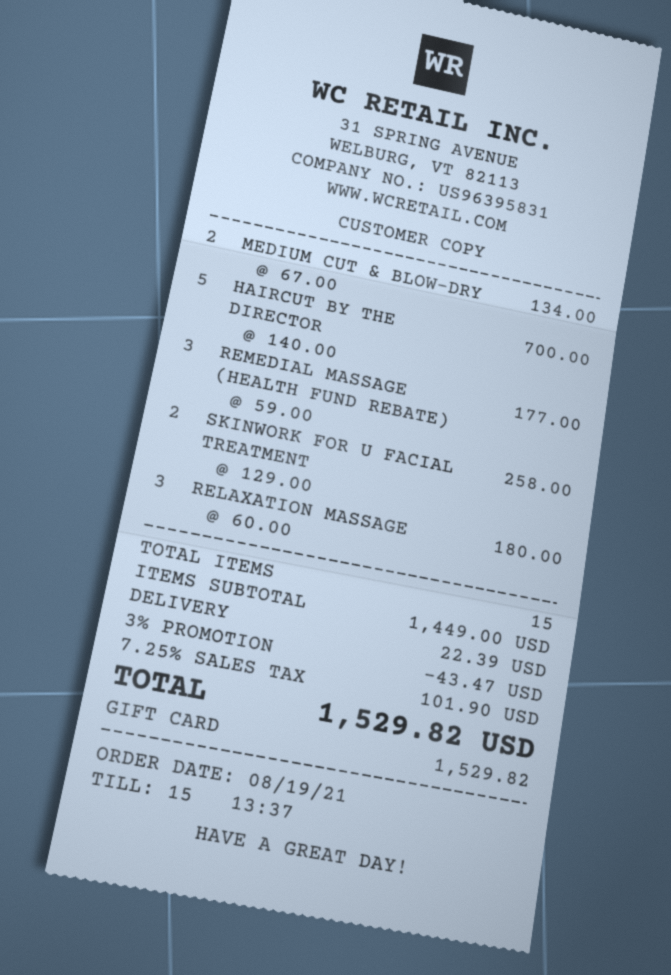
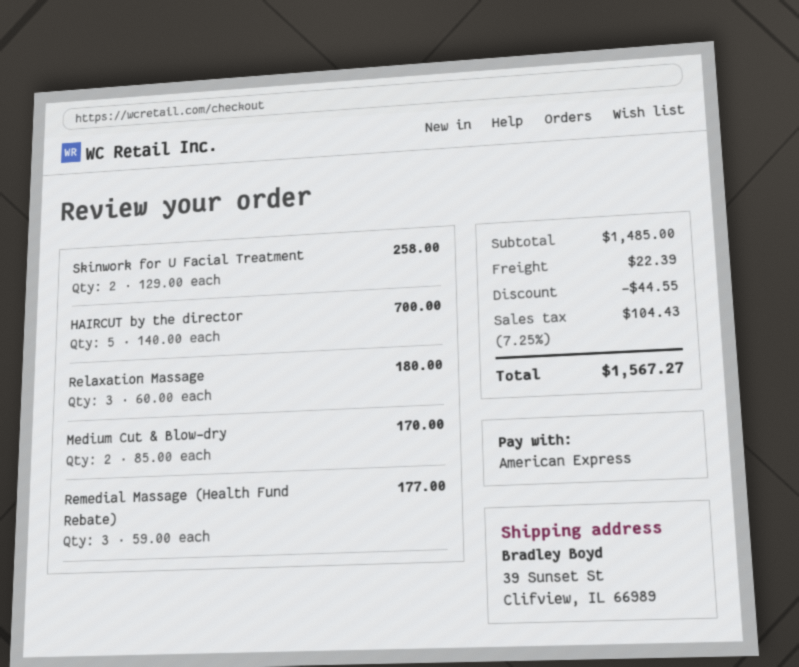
payment method: gift card -> American Express
MEDIUM CUT & BLOW-DRY: 2 x 67.00 = 134.00 -> 2 x 85.00 = 170.00
subtotal: 1449.00 -> 1485.00
discount: 43.47 -> 44.55
tax: 7.25% = 101.90 -> 7.25% = 104.43
total: 1529.82 -> 1567.27

